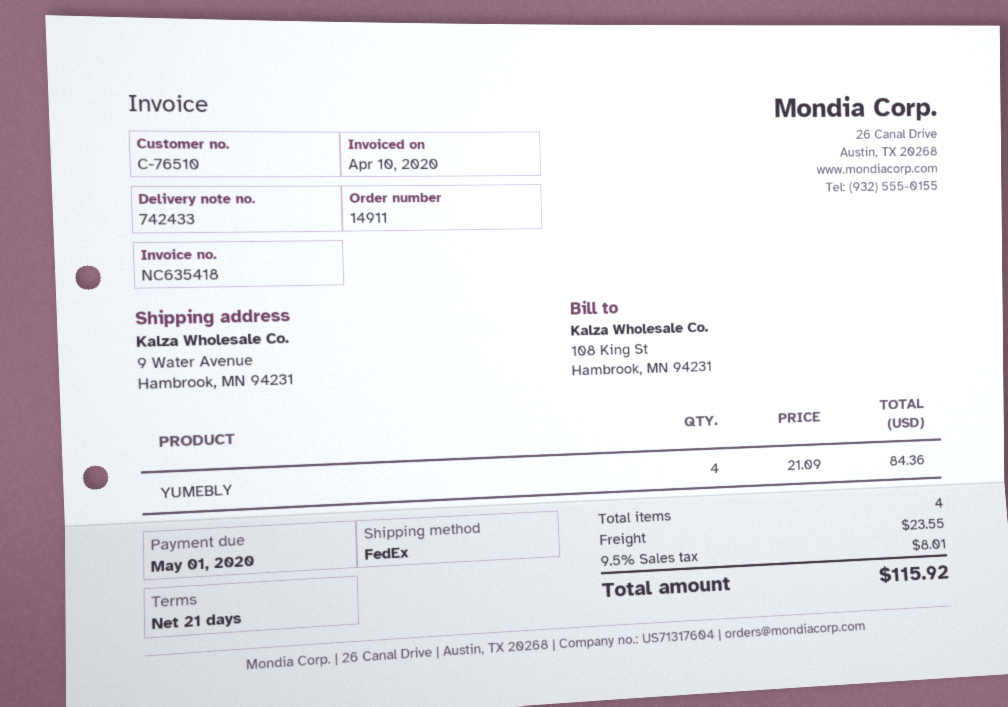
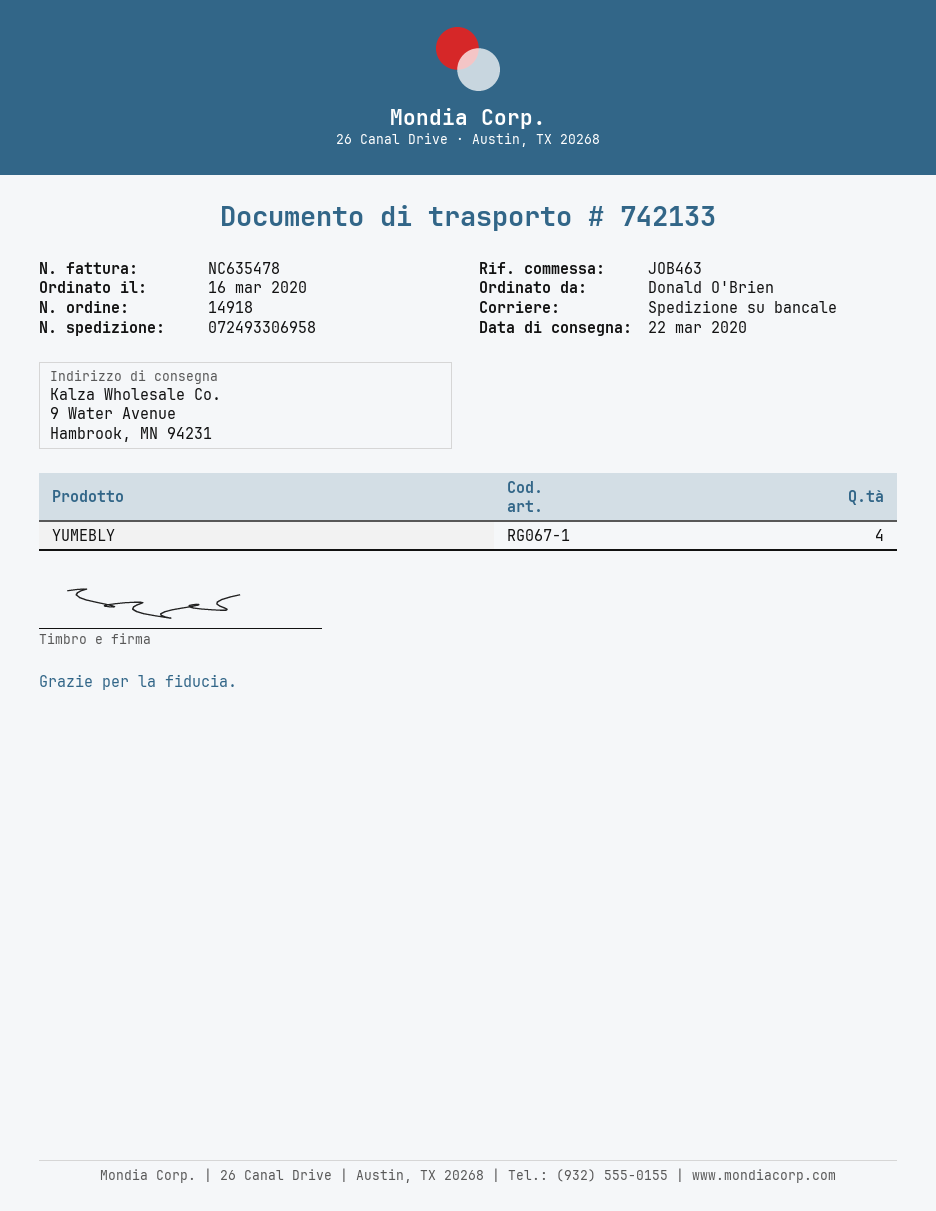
order number: 14911 -> 14918
delivery note number: 742433 -> 742133
invoice number: NC635418 -> NC635478
shipping method: FedEx -> pallet freight

